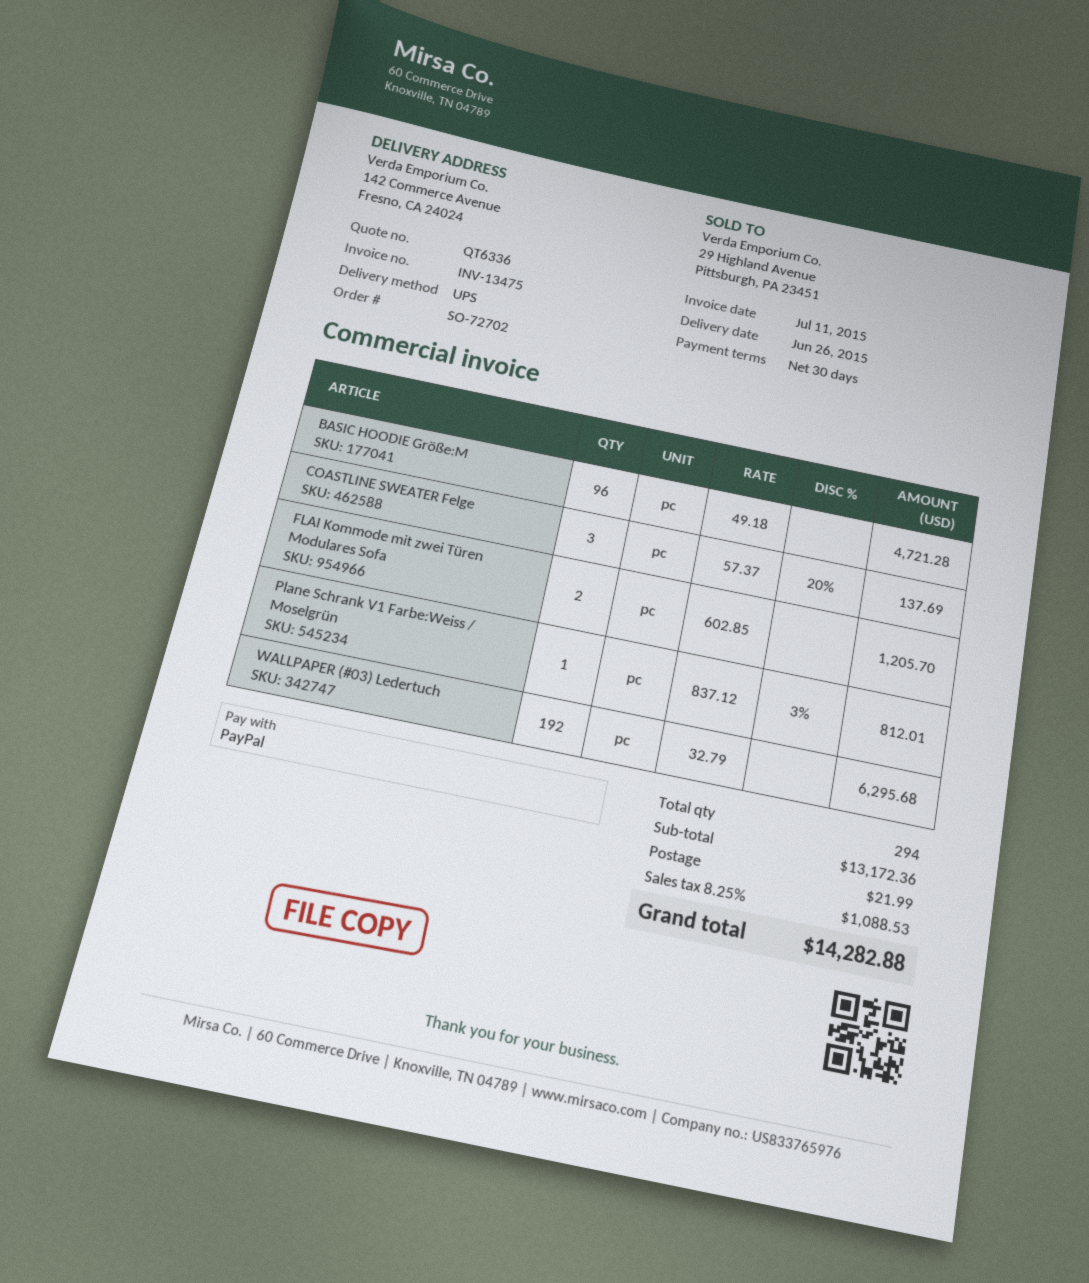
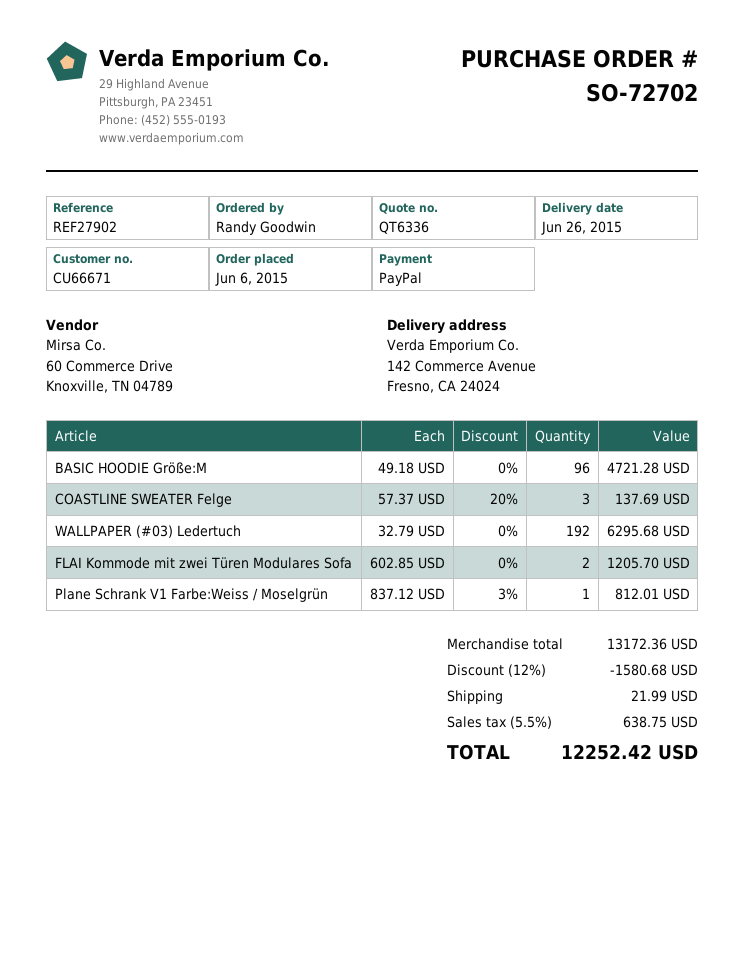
discount: none -> 12% = 1580.68
tax: 8.25% = 1088.53 -> 5.5% = 638.75
total: 14282.88 -> 12252.42

